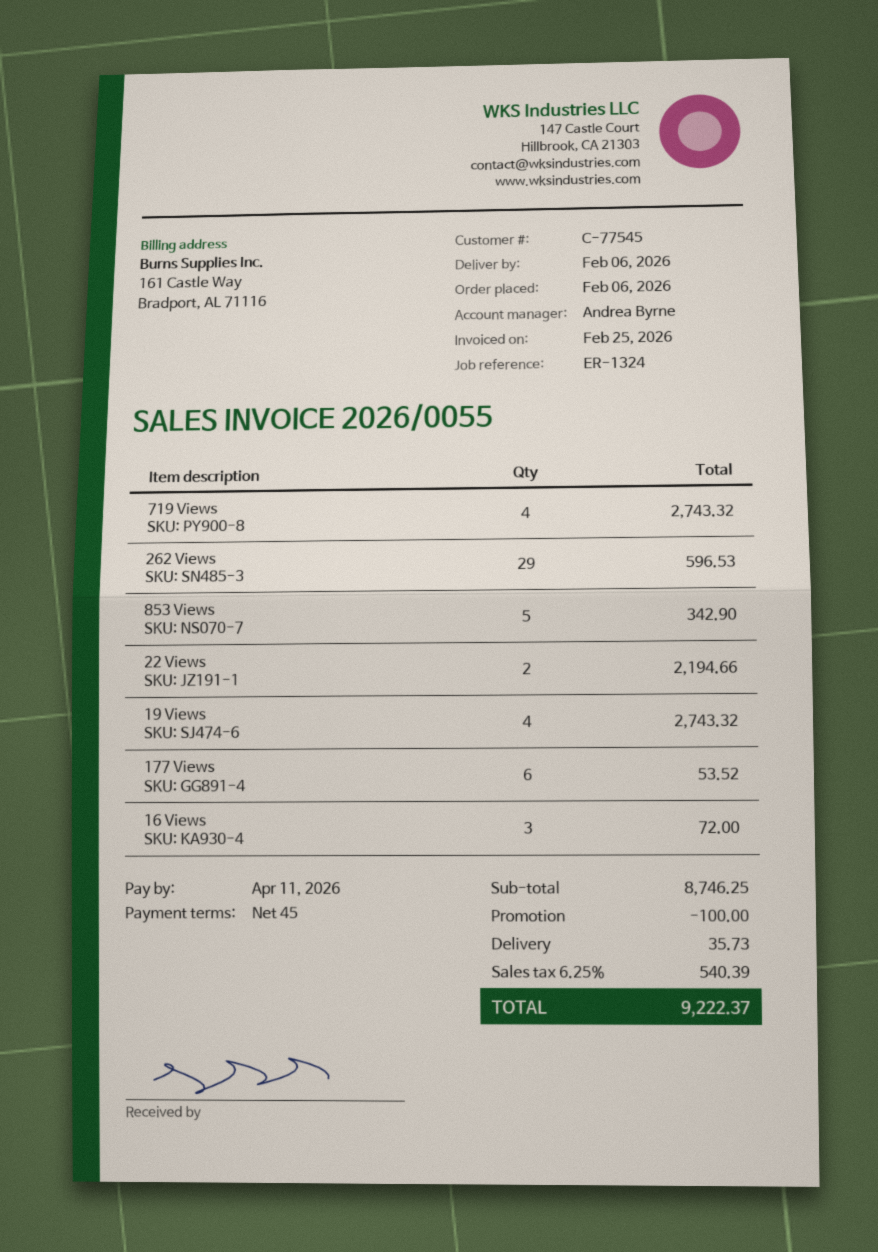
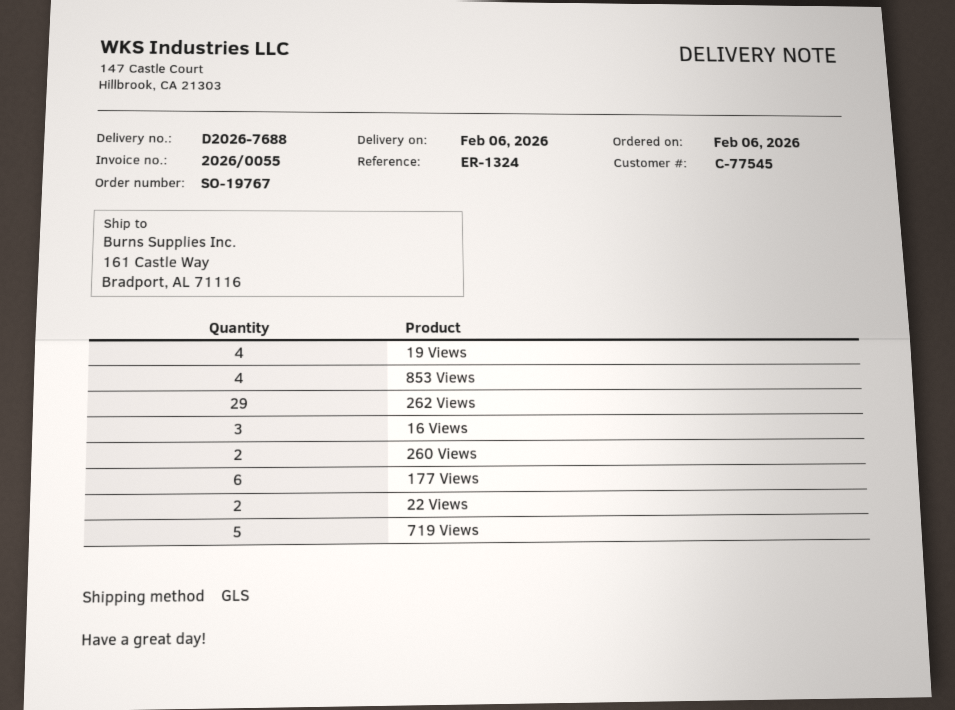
719 Views: 4 -> 5
853 Views: 5 -> 4
260 Views: none -> 2

